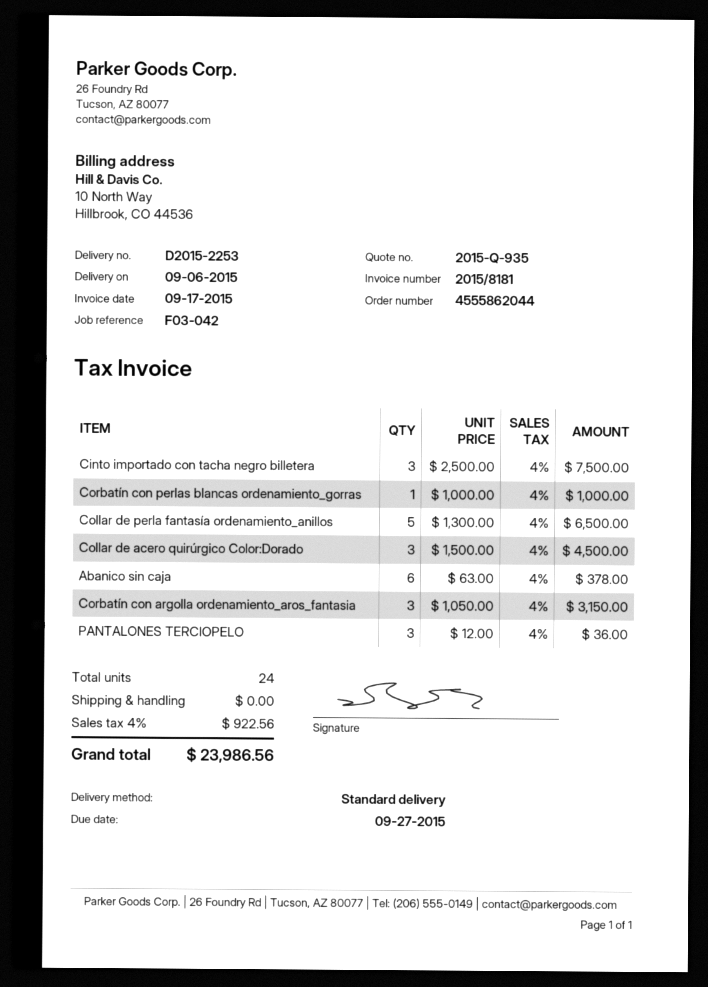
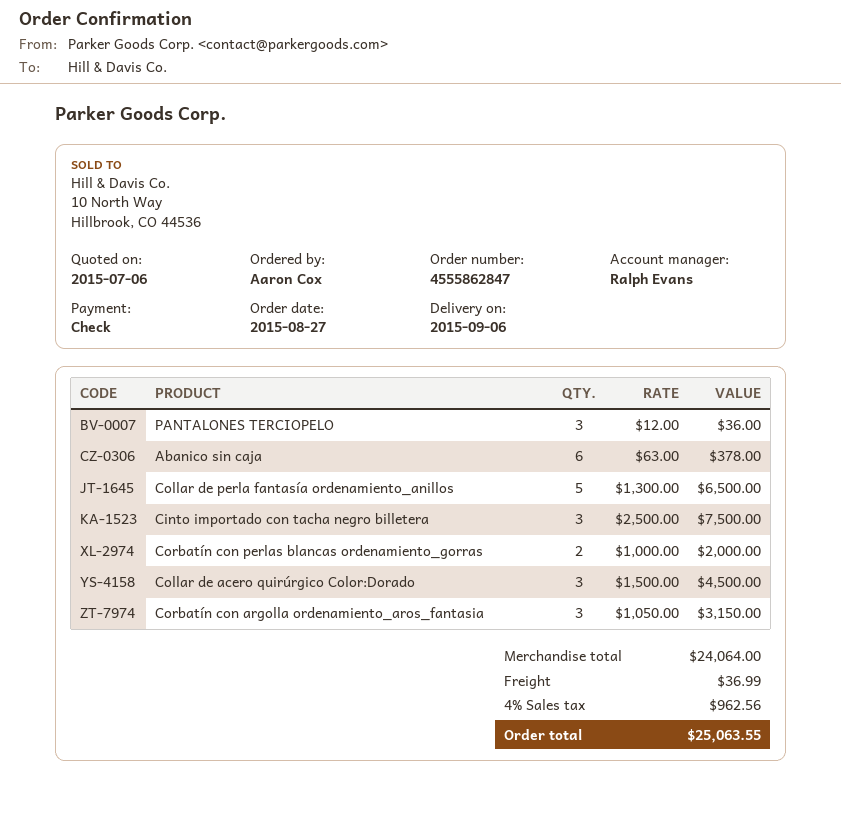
order number: 4555862044 -> 4555862847
Corbatín con perlas blancas ordenamiento_gorras: 1 x 1000.00 = 1000.00 -> 2 x 1000.00 = 2000.00
shipping: 0.00 -> 36.99
tax: 4% = 922.56 -> 4% = 962.56
total: 23986.56 -> 25063.55

